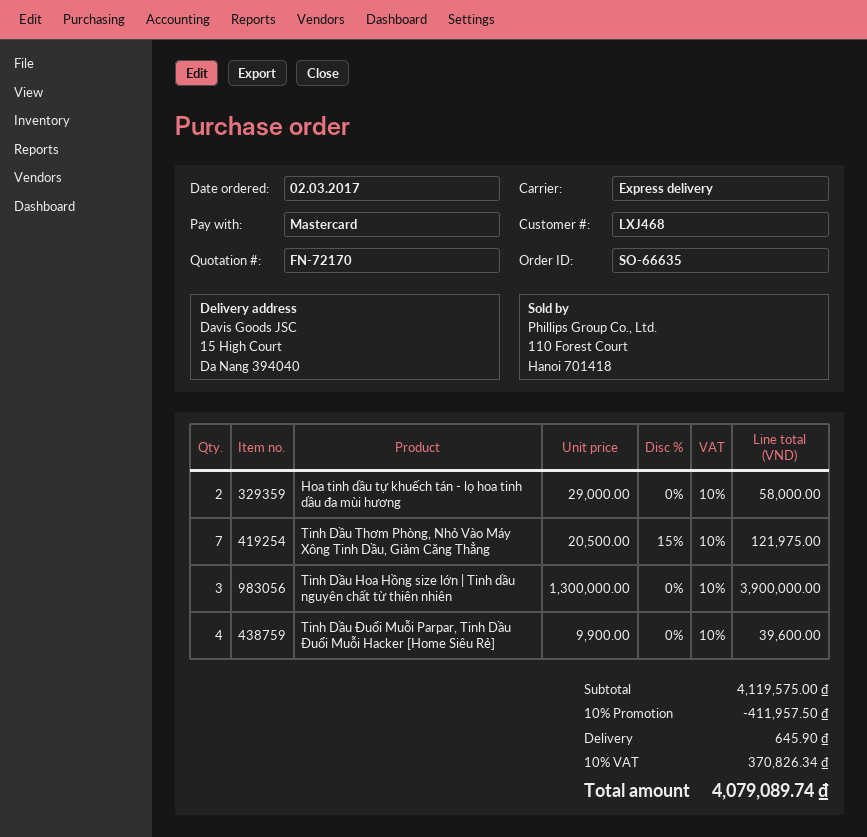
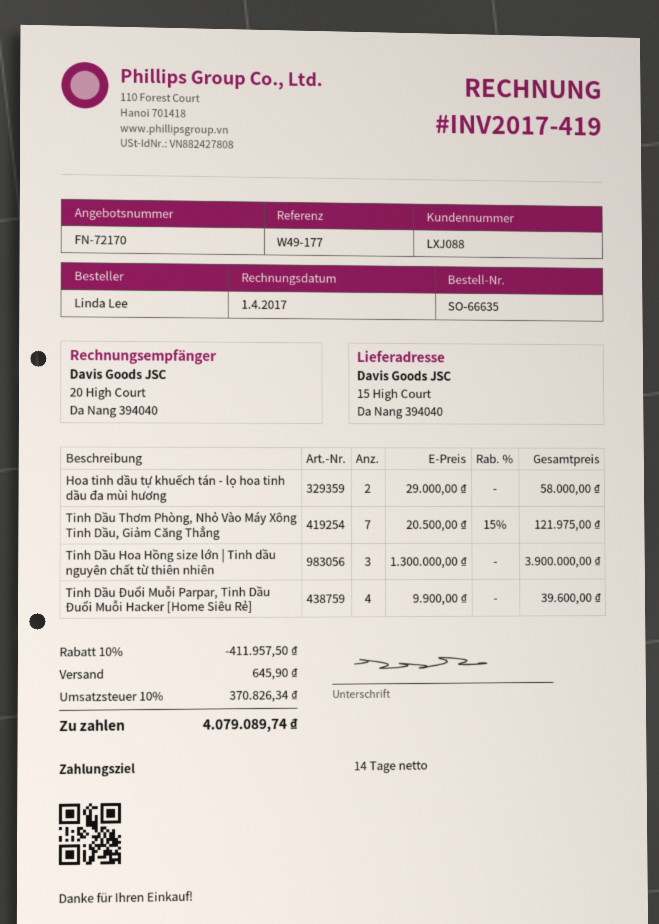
customer number: LXJ468 -> LXJ088

